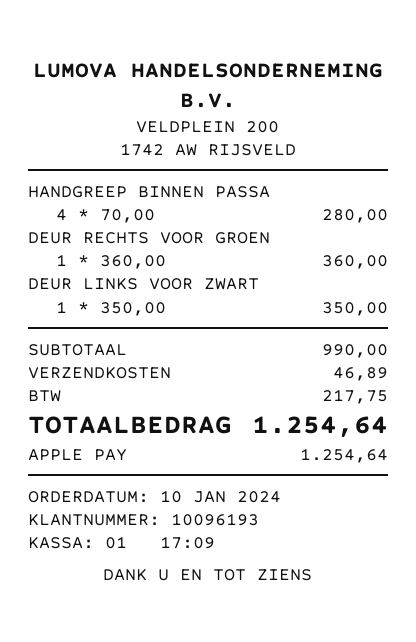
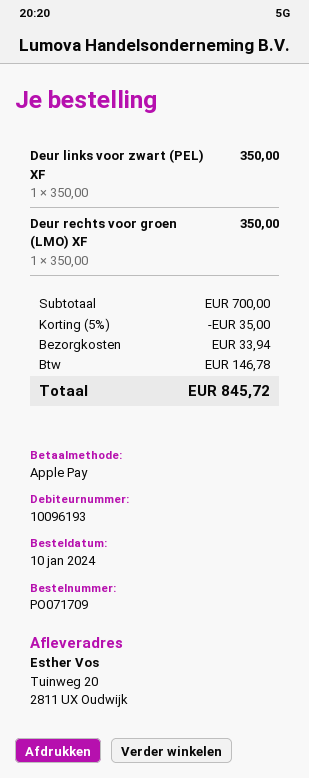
HANDGREEP BINNEN PASSA: 4 x 70.00 = 280.00 -> none
DEUR RECHTS VOOR GROEN: 1 x 360.00 = 360.00 -> 1 x 350.00 = 350.00
subtotal: 990.00 -> 700.00
discount: none -> 5% = 35.00
shipping: 46.89 -> 33.94
tax: 217.75 -> 146.78
total: 1254.64 -> 845.72

